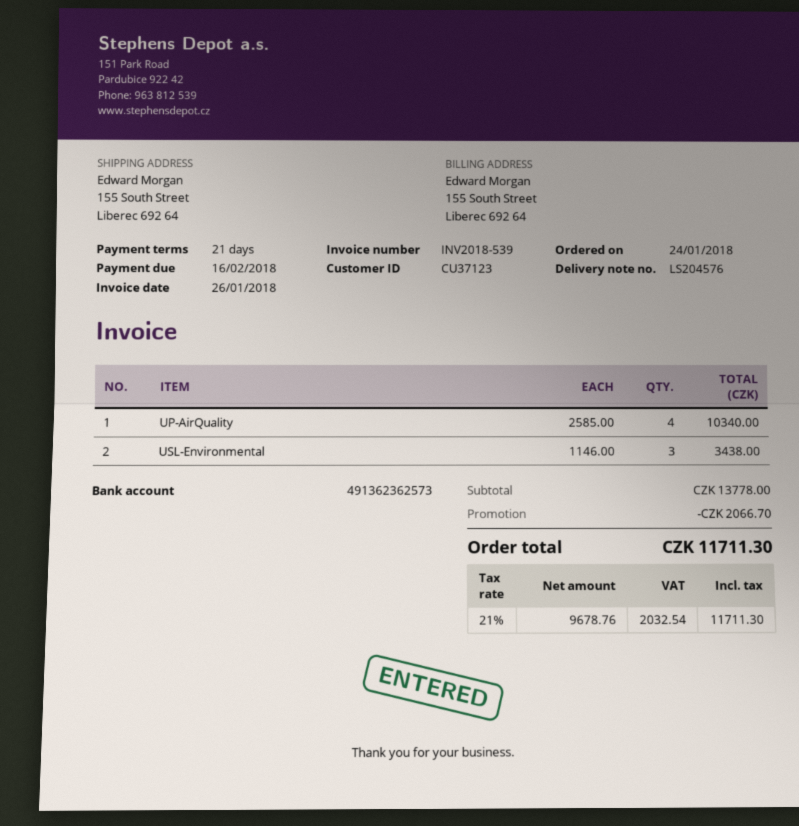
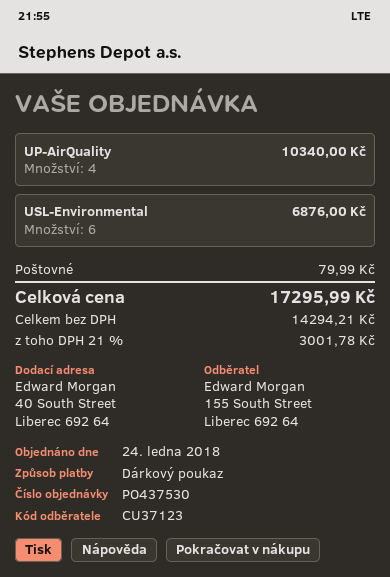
ship to: 155 South Street, Liberec 692 64 -> 40 South Street, Liberec 692 64
USL-Environmental: 3 for 3438.00 -> 6 for 6876.00
discount: 2066.70 -> none
shipping: none -> 79.99
net: 9678.76 -> 14294.21
tax: 21% = 2032.54 -> 21% = 3001.78
total: 11711.30 -> 17295.99

